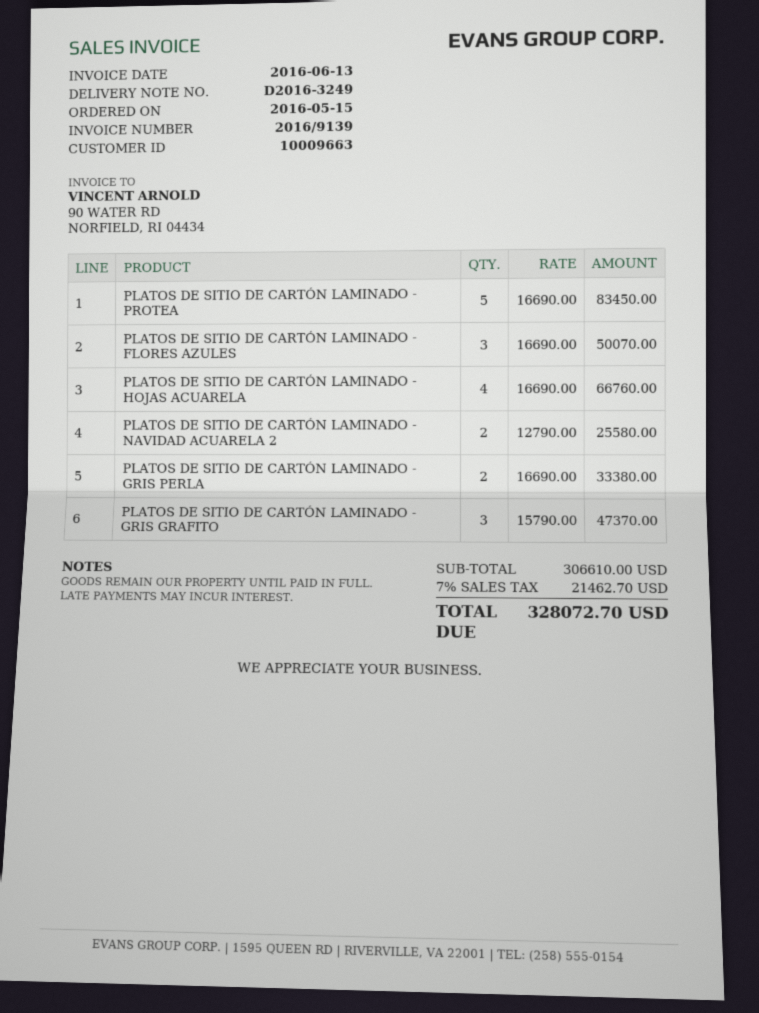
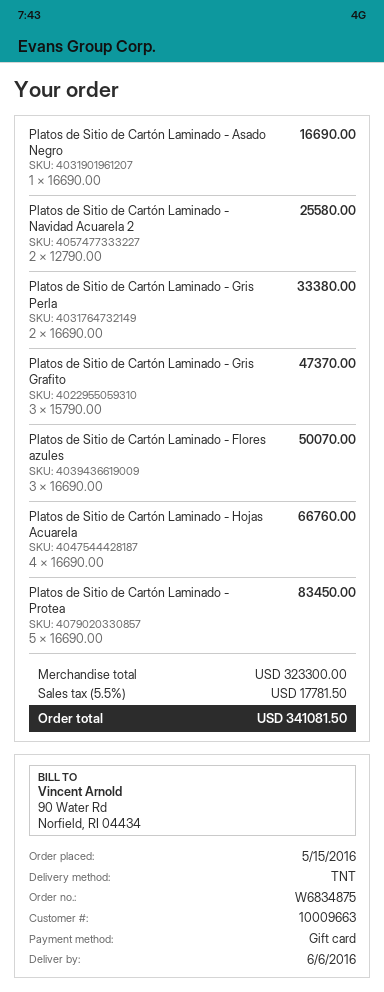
Platos de Sitio de Cartón Laminado - Asado Negro: none -> 1 x 16690.00 = 16690.00
subtotal: 306610.00 -> 323300.00
tax: 7% = 21462.70 -> 5.5% = 17781.50
total: 328072.70 -> 341081.50

